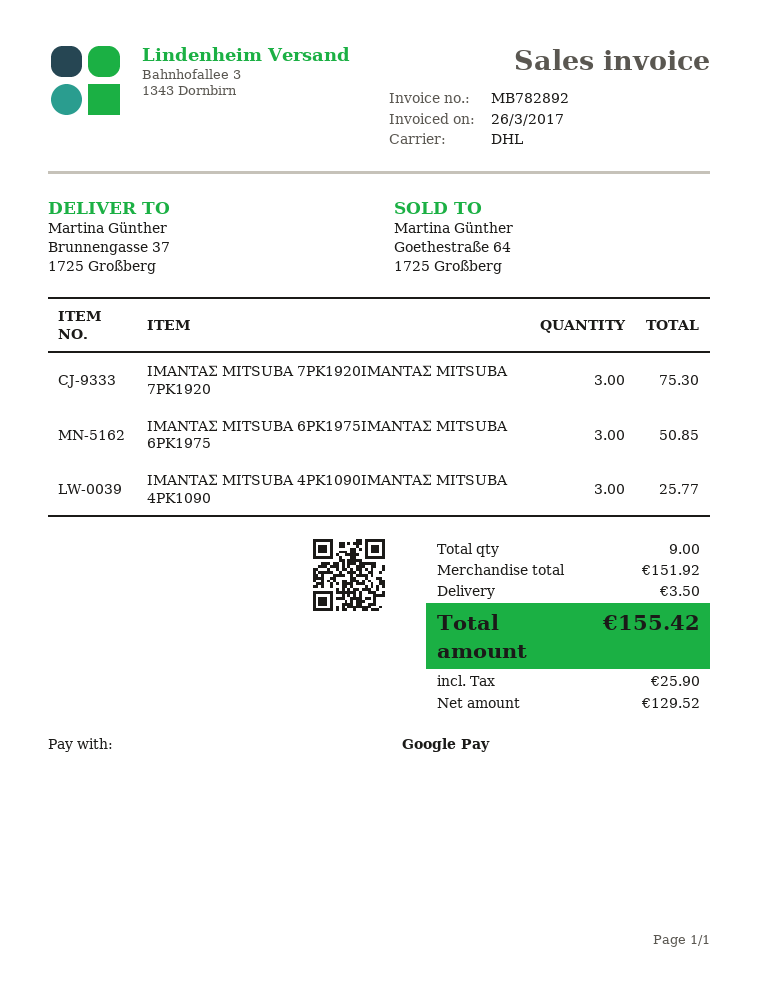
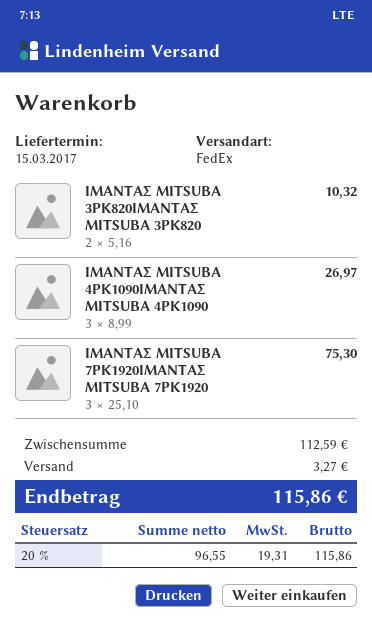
shipping method: DHL -> FedEx
ΙΜΑΝΤΑΣ MITSUBA 6PK1975ΙΜΑΝΤΑΣ MITSUBA 6PK1975: 3 for 50.85 -> none
ΙΜΑΝΤΑΣ MITSUBA 4PK1090ΙΜΑΝΤΑΣ MITSUBA 4PK1090: 3 for 25.77 -> 3 for 26.97
ΙΜΑΝΤΑΣ MITSUBA 3PK820ΙΜΑΝΤΑΣ MITSUBA 3PK820: none -> 2 for 10.32
subtotal: 151.92 -> 112.59
shipping: 3.50 -> 3.27
net: 129.52 -> 96.55
tax: 25.90 -> 19.31
total: 155.42 -> 115.86

